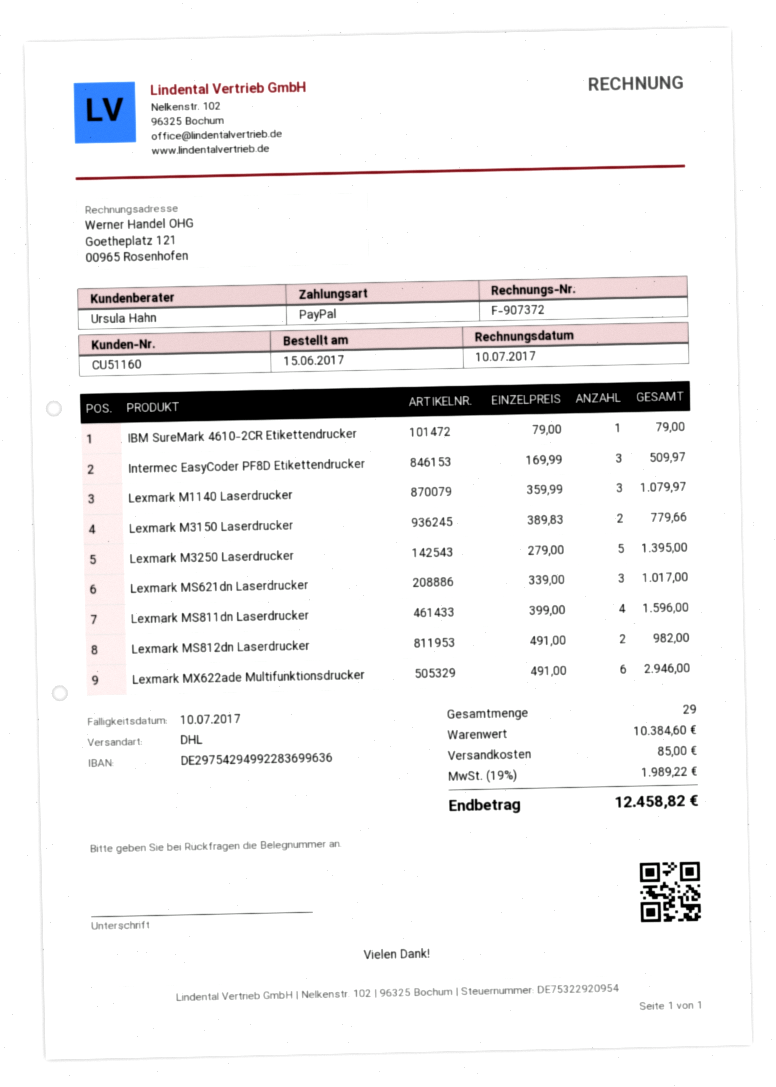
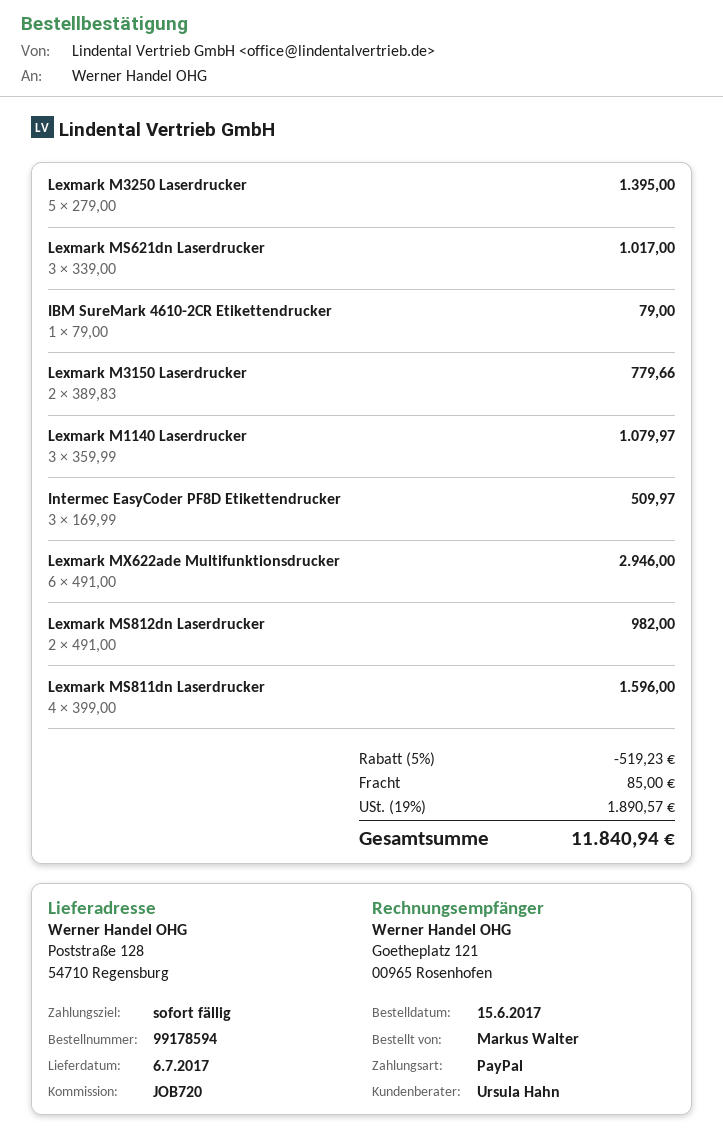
discount: none -> 5% = 519.23
tax: 19% = 1989.22 -> 19% = 1890.57
total: 12458.82 -> 11840.94

